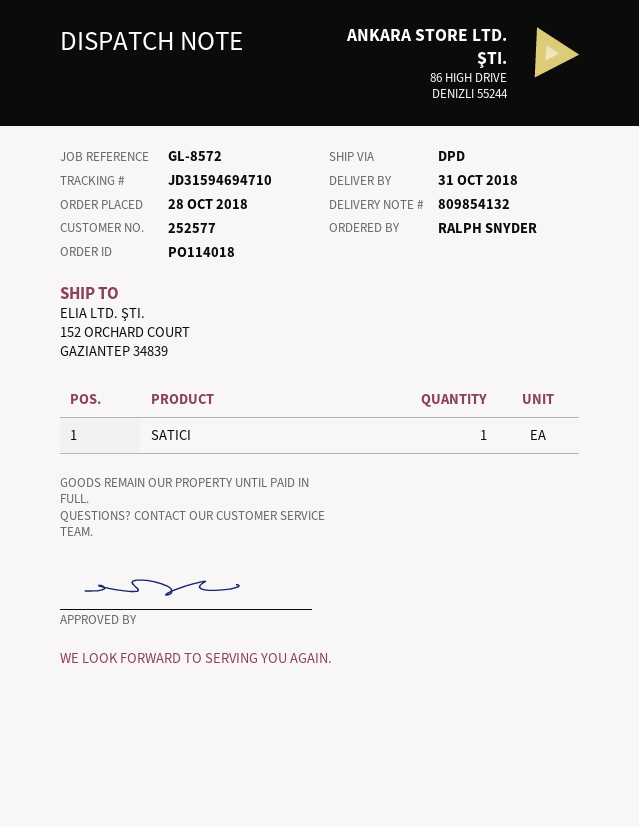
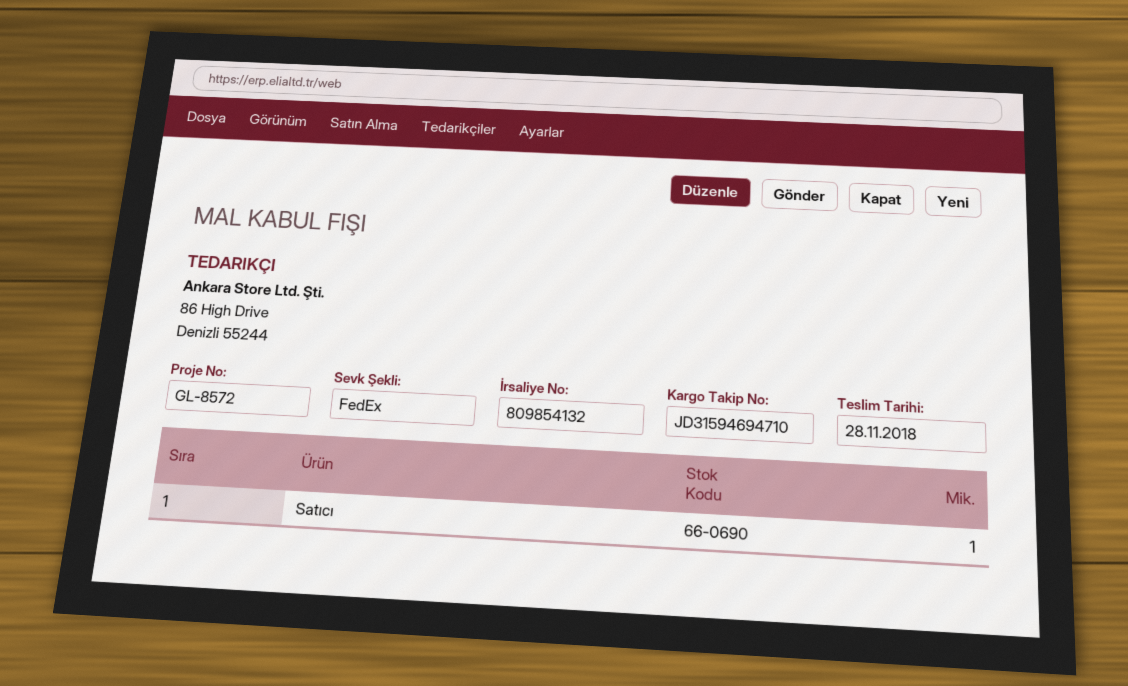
delivery date: 2018-10-31 -> 2018-11-28
shipping method: DPD -> FedEx

